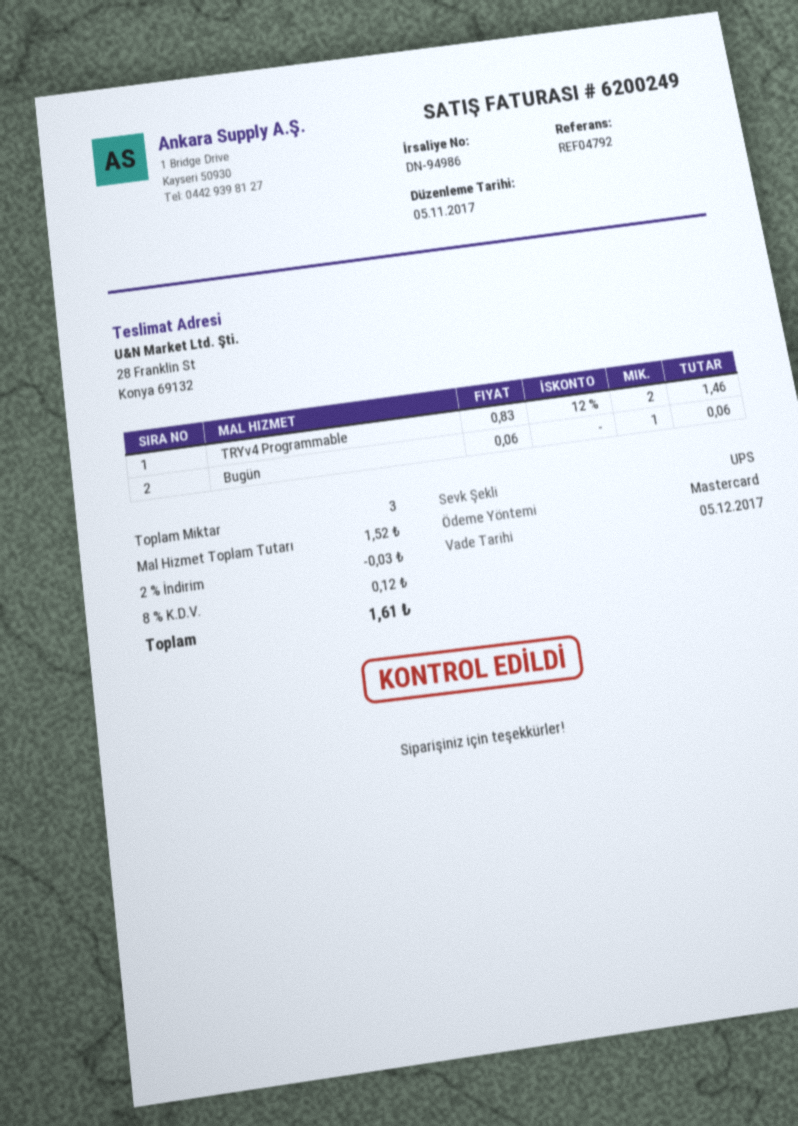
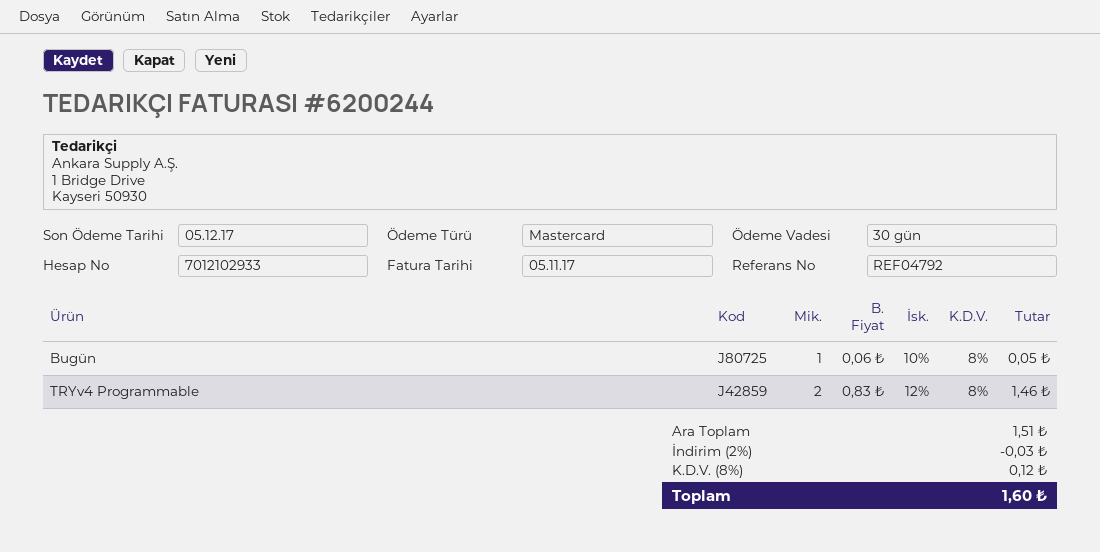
invoice number: 6200249 -> 6200244
Bugün: 1 x 0.06 = 0.06 -> 1 x 0.06 - 10% = 0.05
subtotal: 1.52 -> 1.51
total: 1.61 -> 1.60

